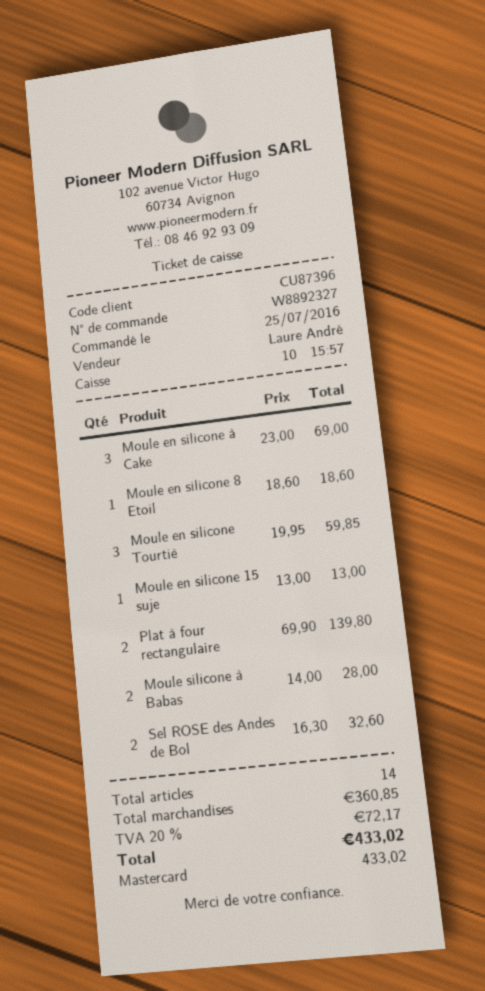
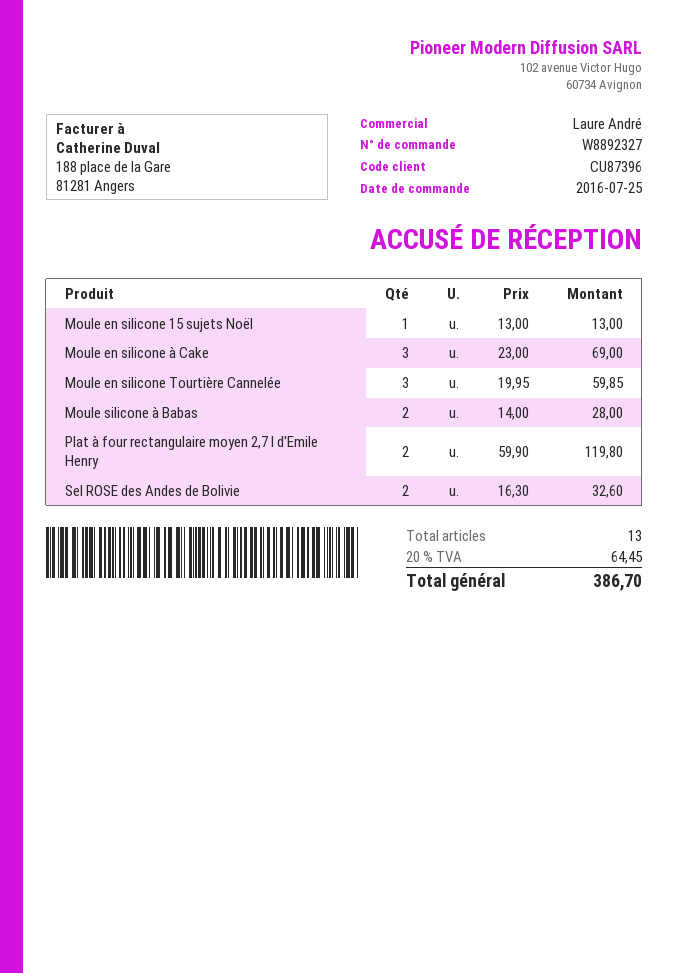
Moule en silicone 8 Etoil: 1 x 18.60 = 18.60 -> none
Plat à four rectangulaire: 2 x 69.90 = 139.80 -> 2 x 59.90 = 119.80
total quantity: 14 -> 13
tax: 20% = 72.17 -> 20% = 64.45
total: 433.02 -> 386.70

